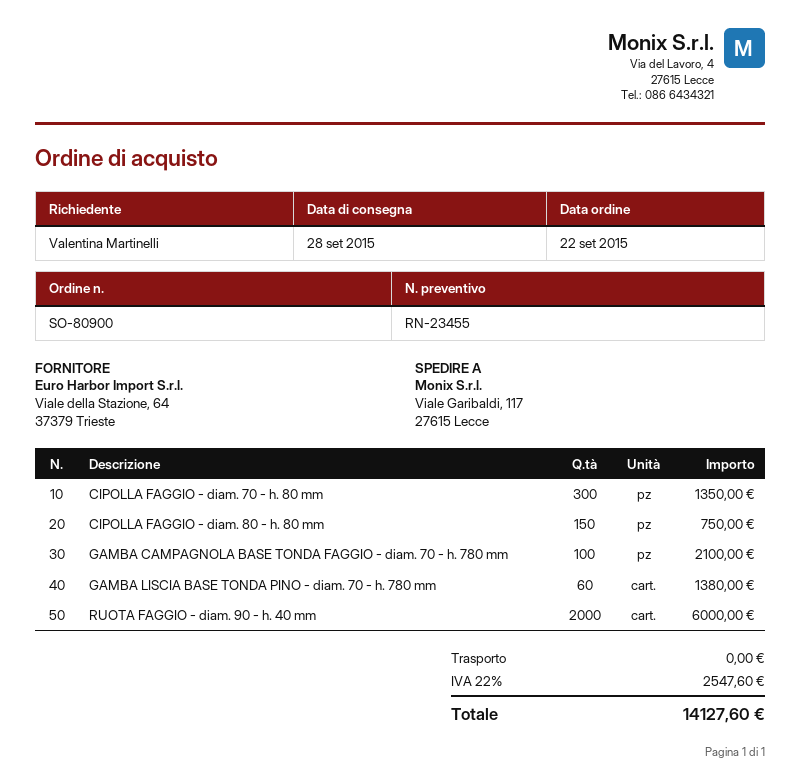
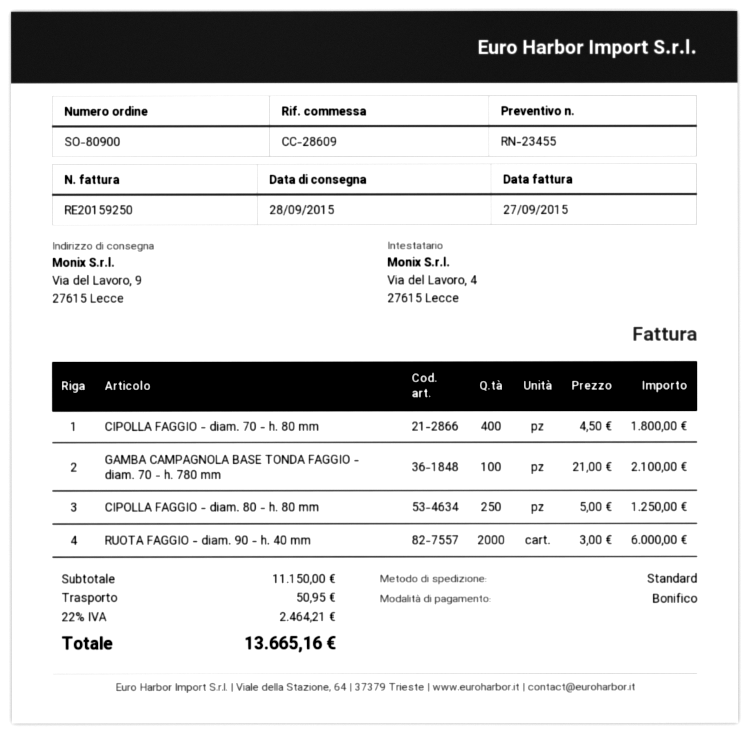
ship to: Viale Garibaldi, 117, 27615 Lecce -> Via del Lavoro, 9, 27615 Lecce
CIPOLLA FAGGIO - diam. 70 - h. 80 mm: 300 for 1350.00 -> 400 for 1800.00
CIPOLLA FAGGIO - diam. 80 - h. 80 mm: 150 for 750.00 -> 250 for 1250.00
GAMBA LISCIA BASE TONDA PINO - diam. 70 - h. 780 mm: 60 for 1380.00 -> none
shipping: 0.00 -> 50.95
tax: 22% = 2547.60 -> 22% = 2464.21
total: 14127.60 -> 13665.16

